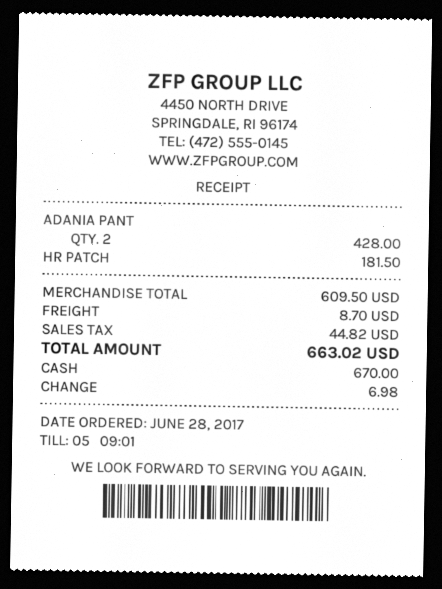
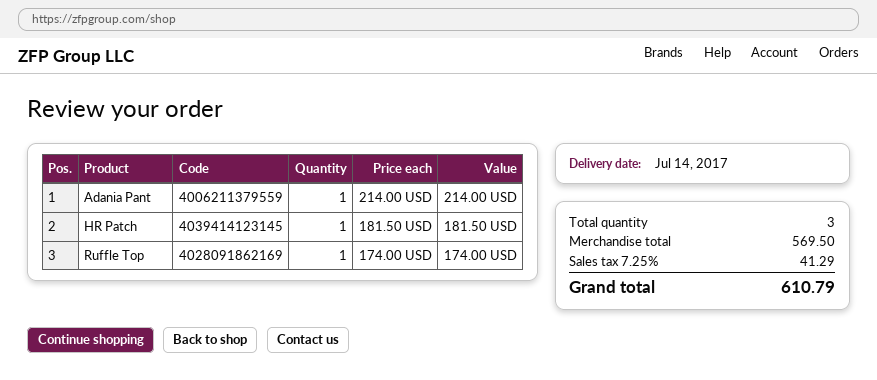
ADANIA PANT: 2 for 428.00 -> 1 for 214.00
Ruffle Top: none -> 1 for 174.00
subtotal: 609.50 -> 569.50
shipping: 8.70 -> none
tax: 44.82 -> 41.29
total: 663.02 -> 610.79

